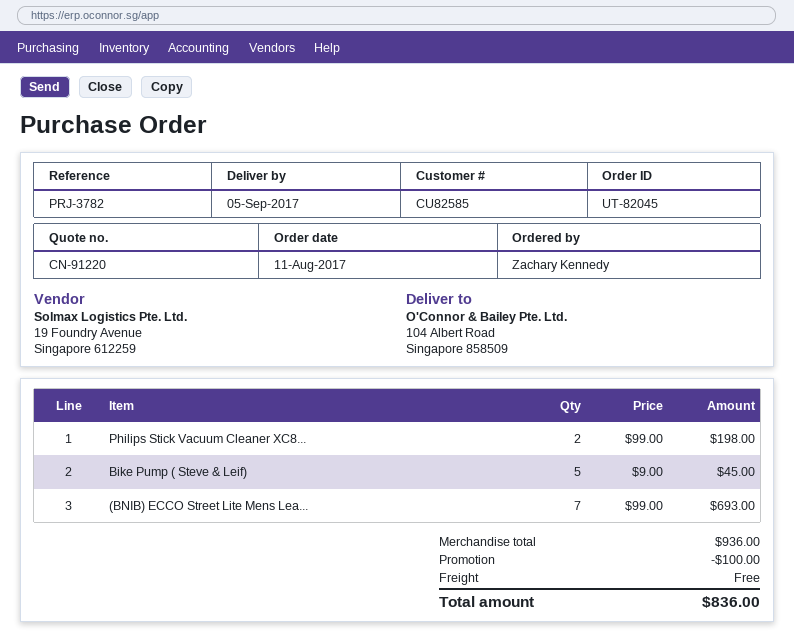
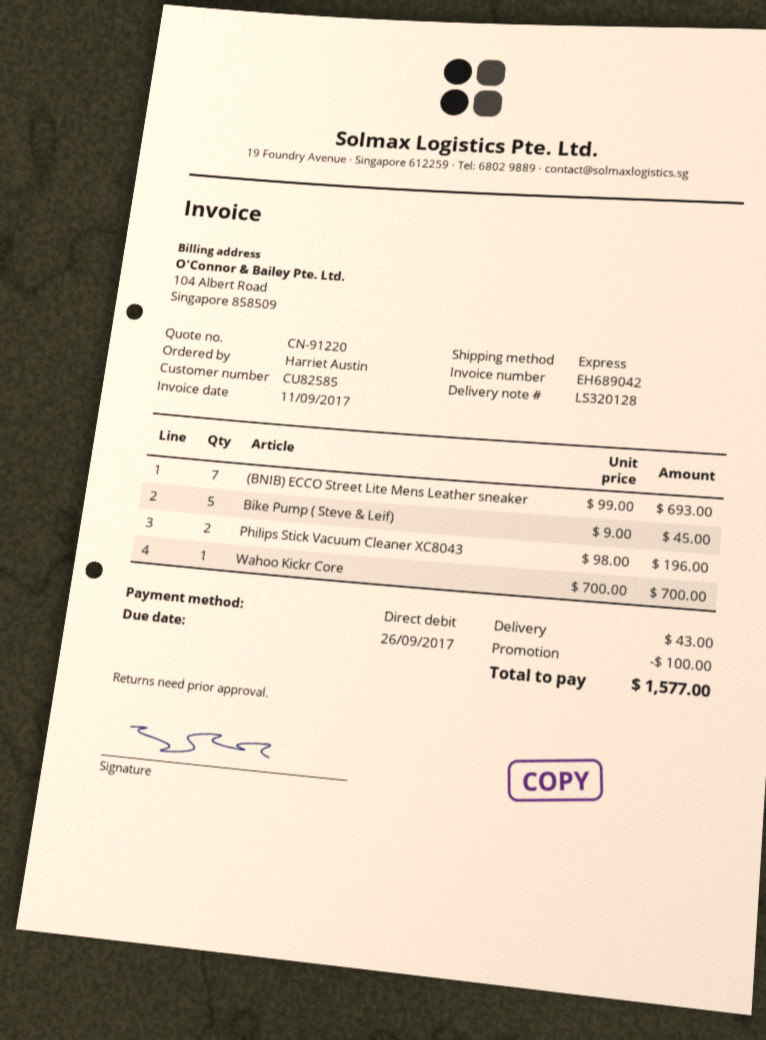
ordered by: Zachary Kennedy -> Harriet Austin
Philips Stick Vacuum Cleaner XC8...: 2 x 99.00 = 198.00 -> 2 x 98.00 = 196.00
Wahoo Kickr Core: none -> 1 x 700.00 = 700.00
shipping: 0.00 -> 43.00
total: 836.00 -> 1577.00

